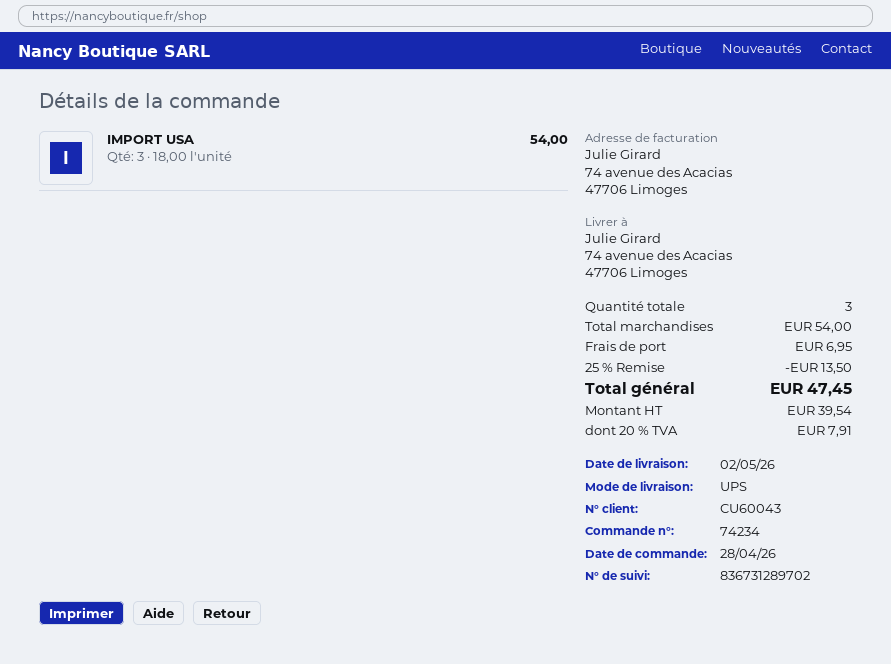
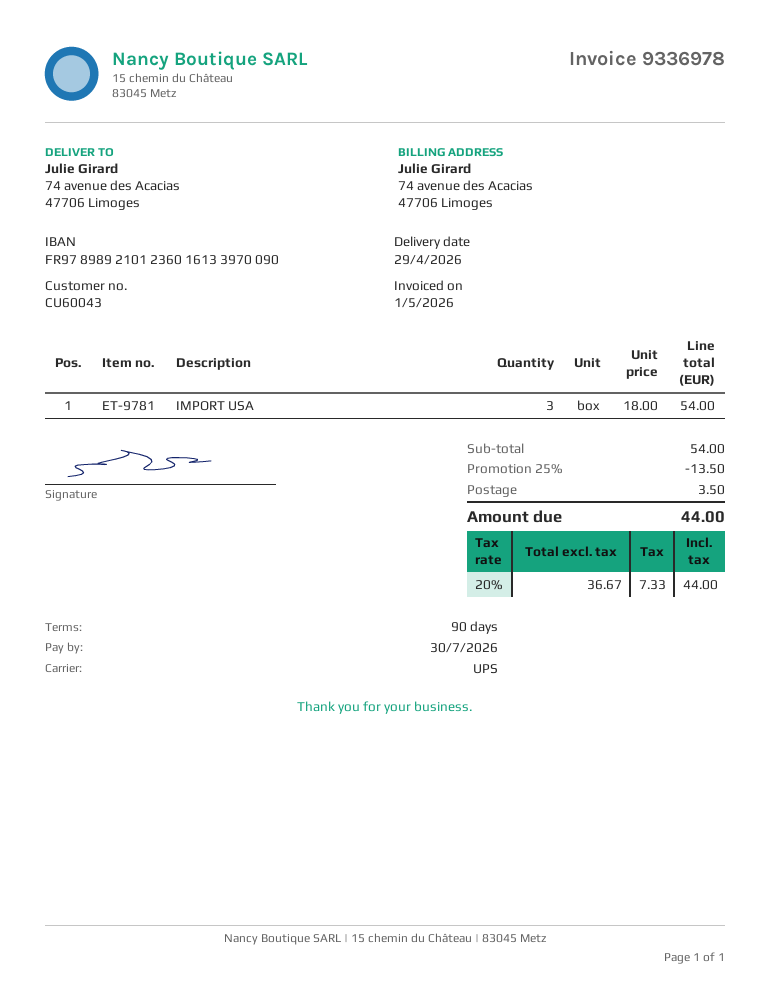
delivery date: 2026-05-02 -> 2026-04-29
shipping: 6.95 -> 3.50
net: 39.54 -> 36.67
tax: 20% = 7.91 -> 20% = 7.33
total: 47.45 -> 44.00

